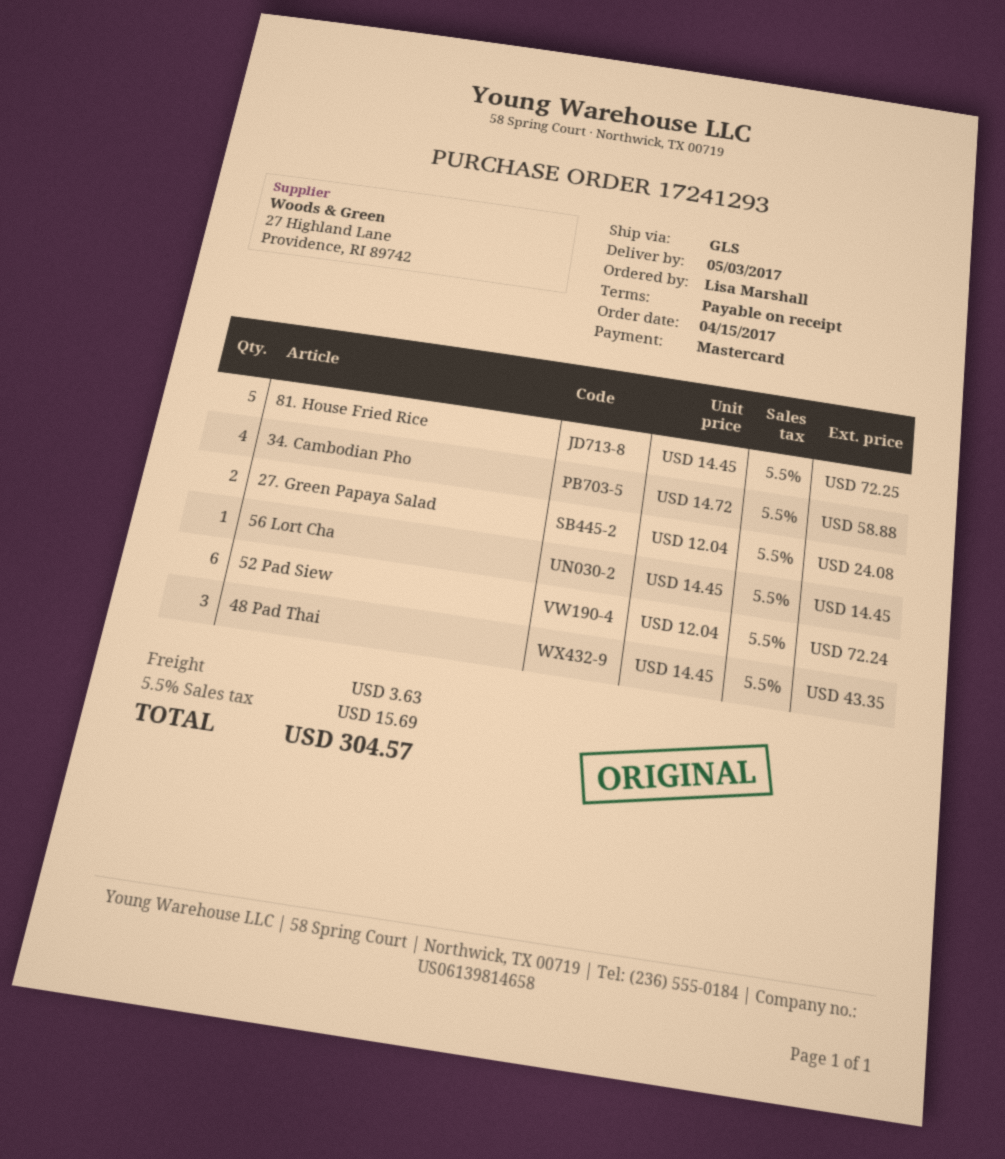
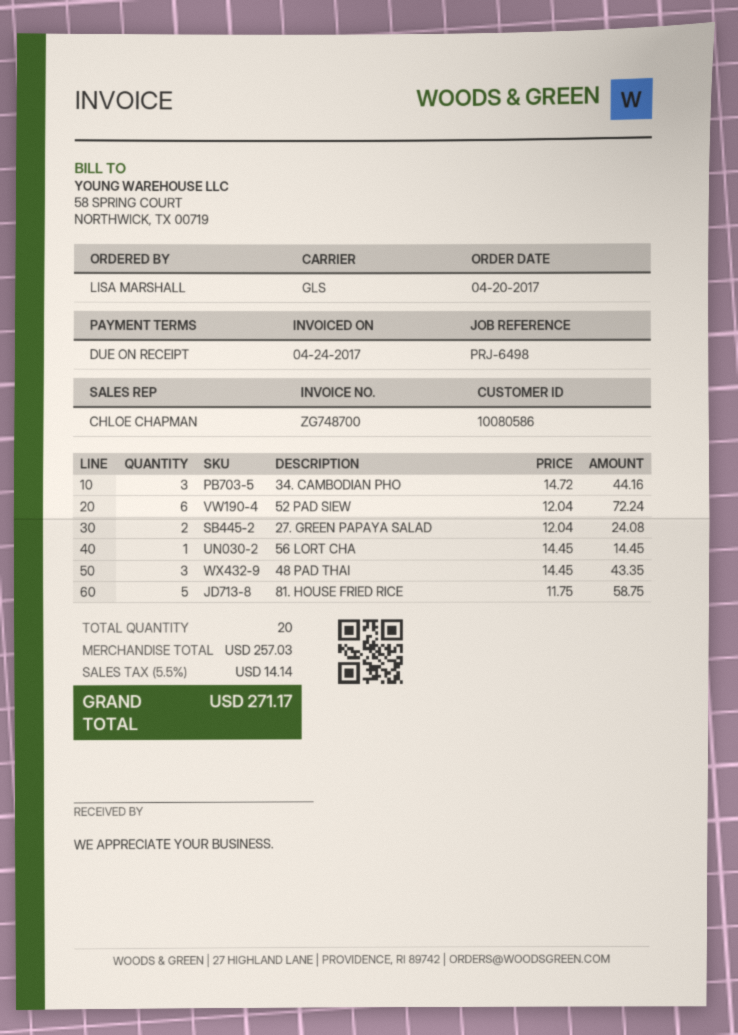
order date: 2017-04-15 -> 2017-04-20
81. House Fried Rice: 5 x 14.45 = 72.25 -> 5 x 11.75 = 58.75
34. Cambodian Pho: 4 x 14.72 = 58.88 -> 3 x 14.72 = 44.16
shipping: 3.63 -> none
tax: 5.5% = 15.69 -> 5.5% = 14.14
total: 304.57 -> 271.17

